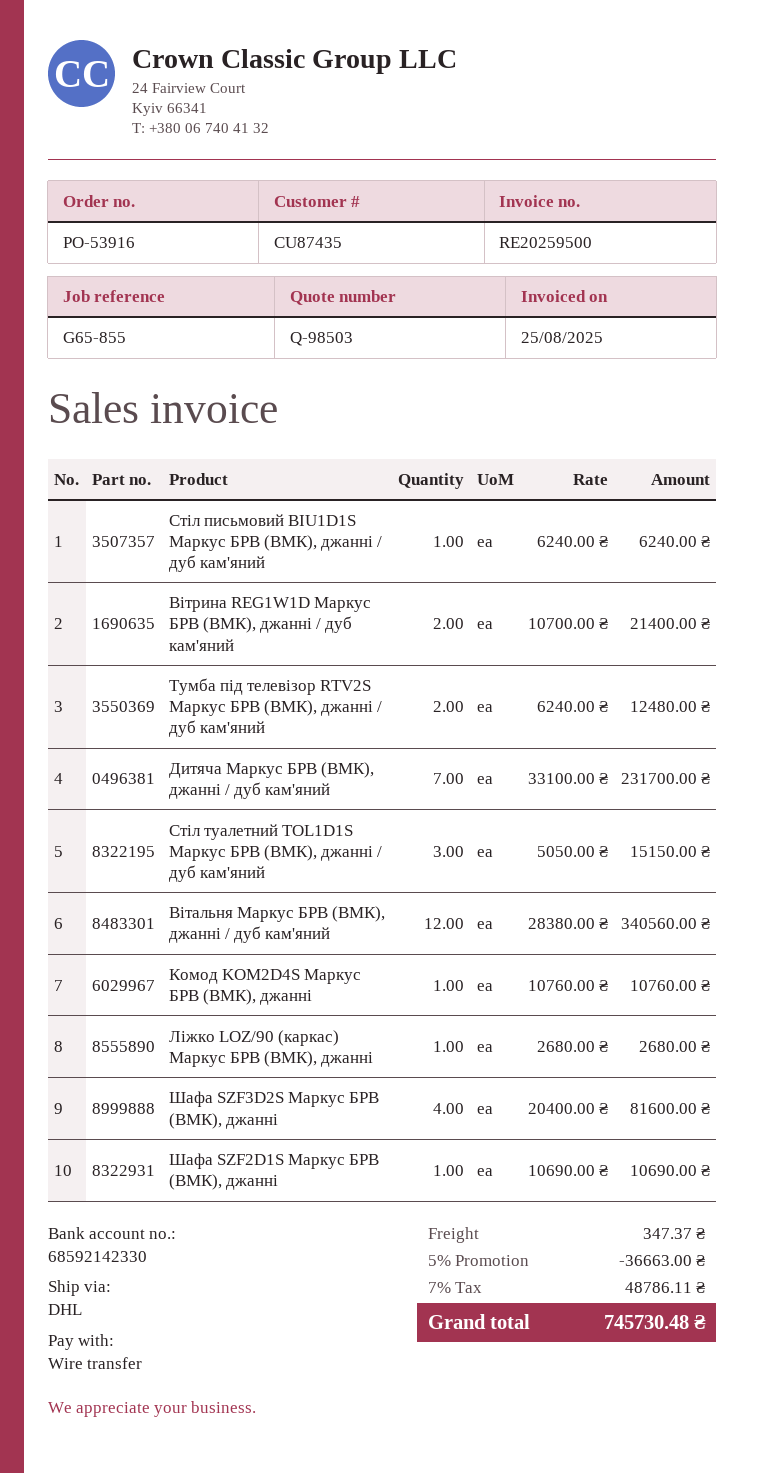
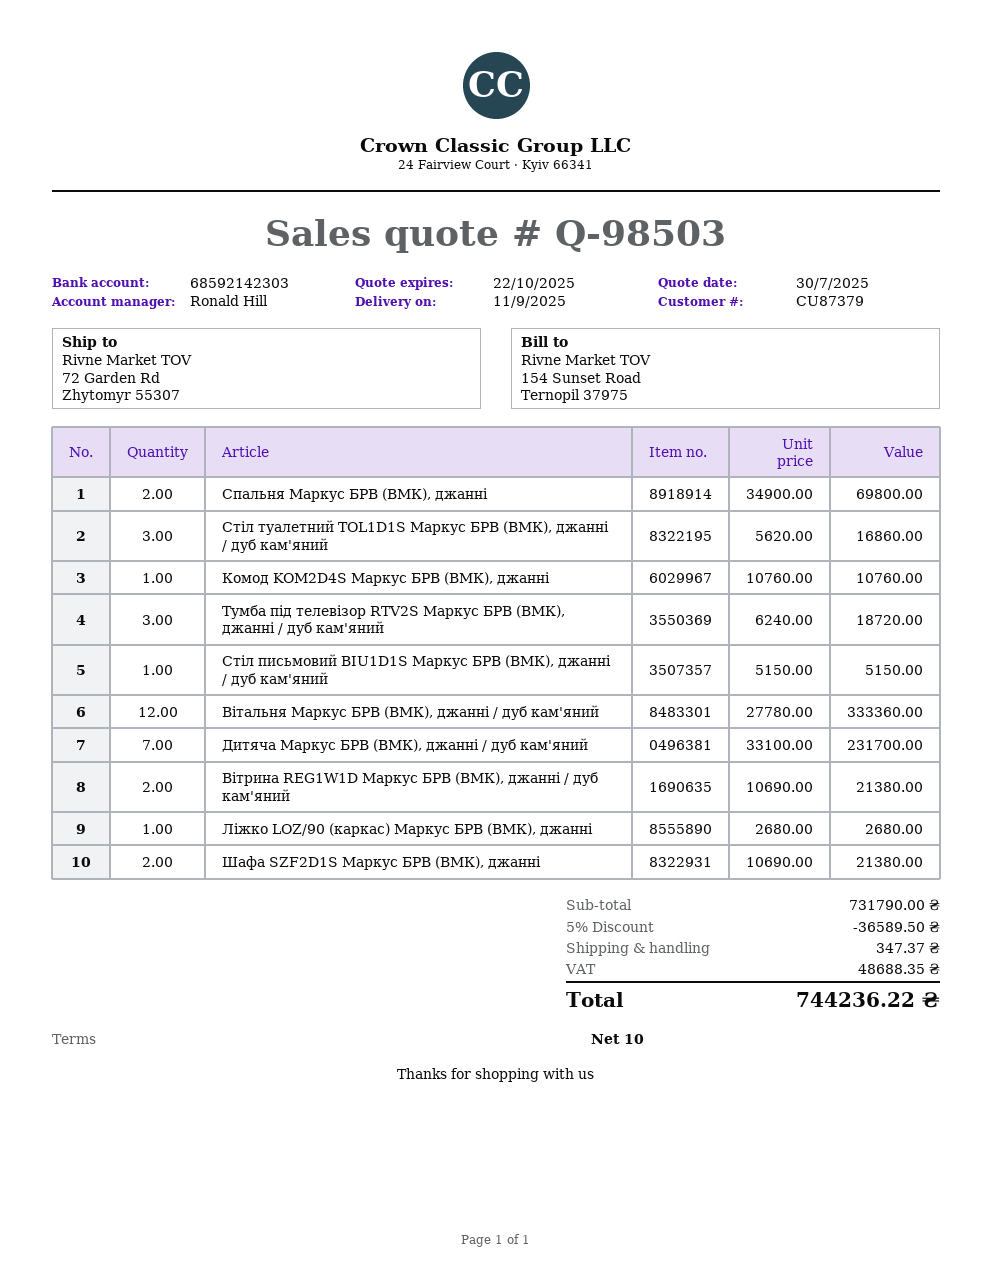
customer number: CU87435 -> CU87379
bank account: 68592142330 -> 68592142303
Стіл письмовий BIU1D1S Маркус БРВ (ВМК), джанні / дуб кам'яний: 1 x 6240.00 = 6240.00 -> 1 x 5150.00 = 5150.00
Вітрина REG1W1D Маркус БРВ (ВМК), джанні / дуб кам'яний: 2 x 10700.00 = 21400.00 -> 2 x 10690.00 = 21380.00
Тумба під телевізор RTV2S Маркус БРВ (ВМК), джанні / дуб кам'яний: 2 x 6240.00 = 12480.00 -> 3 x 6240.00 = 18720.00
Стіл туалетний TOL1D1S Маркус БРВ (ВМК), джанні / дуб кам'яний: 3 x 5050.00 = 15150.00 -> 3 x 5620.00 = 16860.00
Вітальня Маркус БРВ (ВМК), джанні / дуб кам'яний: 12 x 28380.00 = 340560.00 -> 12 x 27780.00 = 333360.00
Шафа SZF3D2S Маркус БРВ (ВМК), джанні: 4 x 20400.00 = 81600.00 -> none
Шафа SZF2D1S Маркус БРВ (ВМК), джанні: 1 x 10690.00 = 10690.00 -> 2 x 10690.00 = 21380.00
Спальня Маркус БРВ (ВМК), джанні: none -> 2 x 34900.00 = 69800.00
discount: 5% = 36663.00 -> 5% = 36589.50
tax: 48786.11 -> 48688.35
total: 745730.48 -> 744236.22

